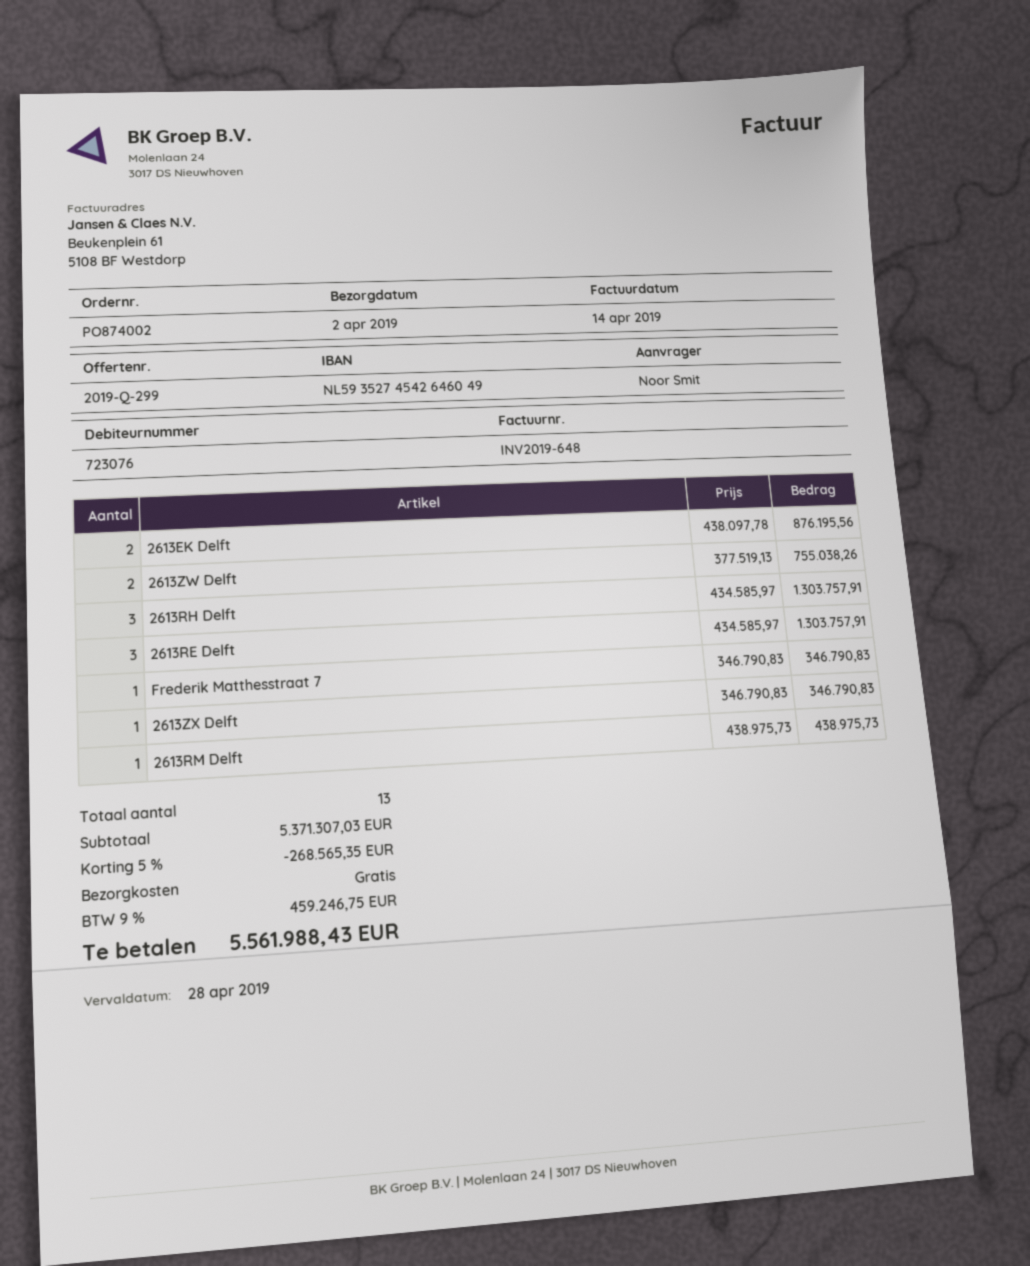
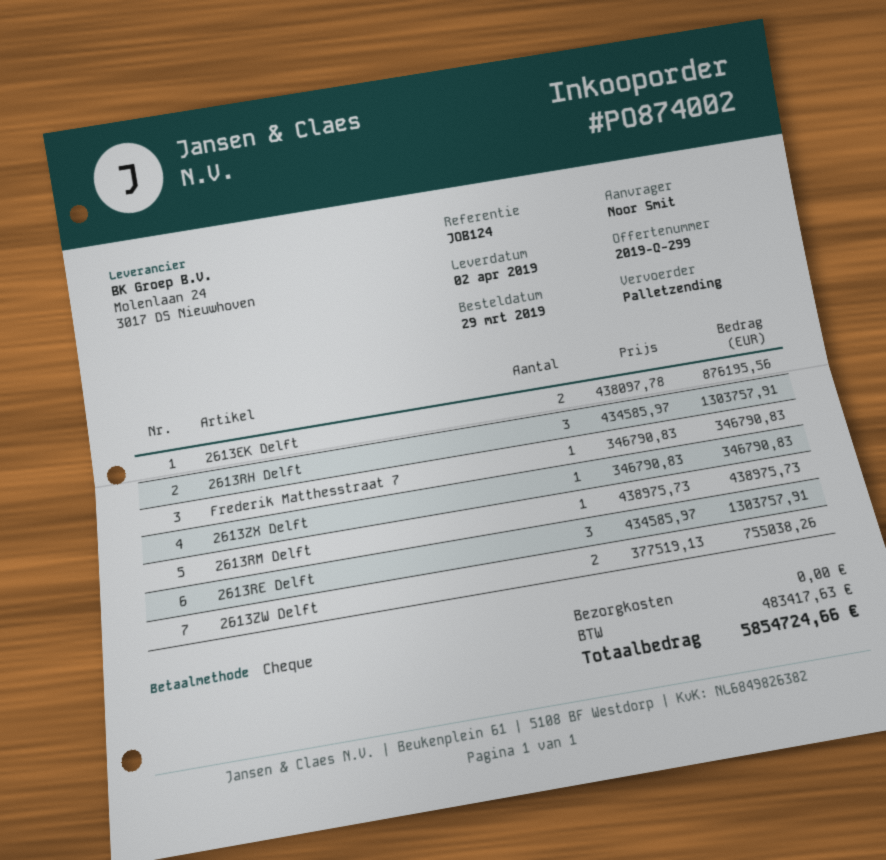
discount: 5% = 268565.35 -> none
tax: 459246.75 -> 483417.63
total: 5561988.43 -> 5854724.66

